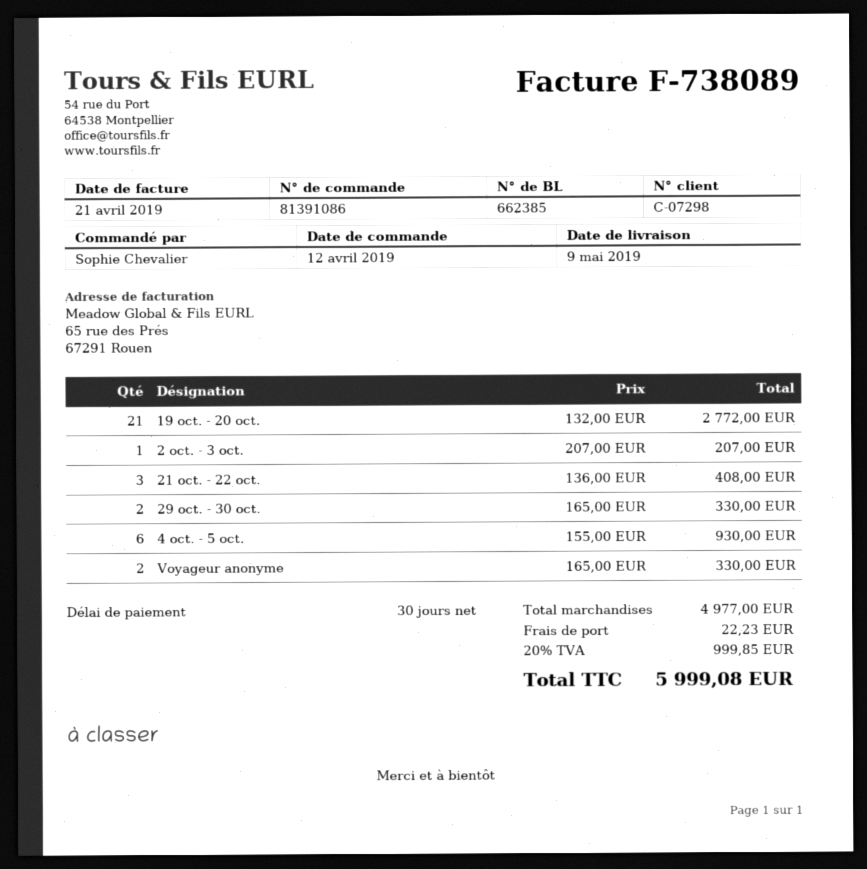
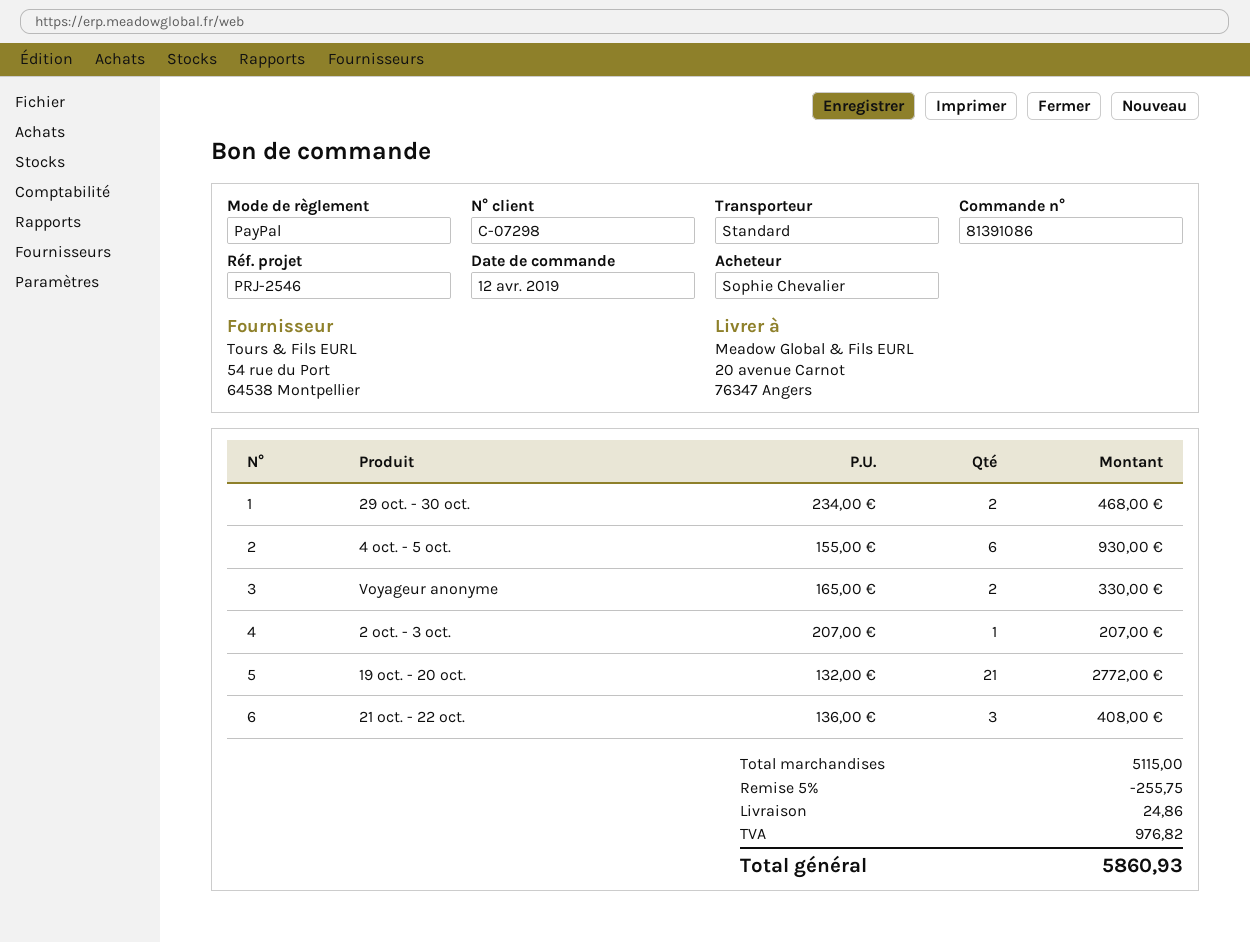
29 oct. - 30 oct.: 2 x 165.00 = 330.00 -> 2 x 234.00 = 468.00
subtotal: 4977.00 -> 5115.00
discount: none -> 5% = 255.75
shipping: 22.23 -> 24.86
tax: 999.85 -> 976.82
total: 5999.08 -> 5860.93

